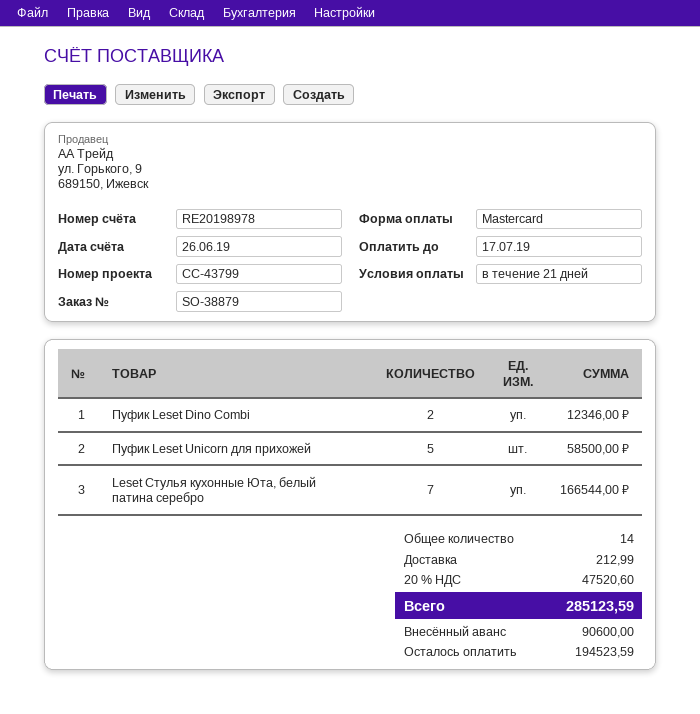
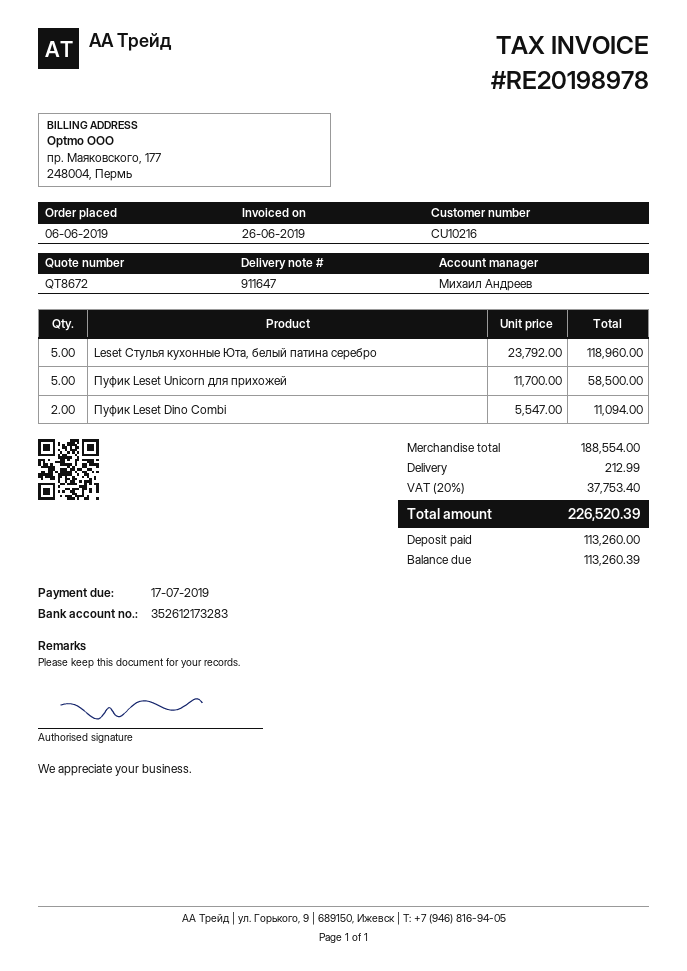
Пуфик Leset Dino Combi: 2 for 12346.00 -> 2 for 11094.00
Leset Стулья кухонные Юта, белый патина серебро: 7 for 166544.00 -> 5 for 118960.00
tax: 20% = 47520.60 -> 20% = 37753.40
total: 285123.59 -> 226520.39
deposit: 90600.00 -> 113260.00
balance: 194523.59 -> 113260.39

